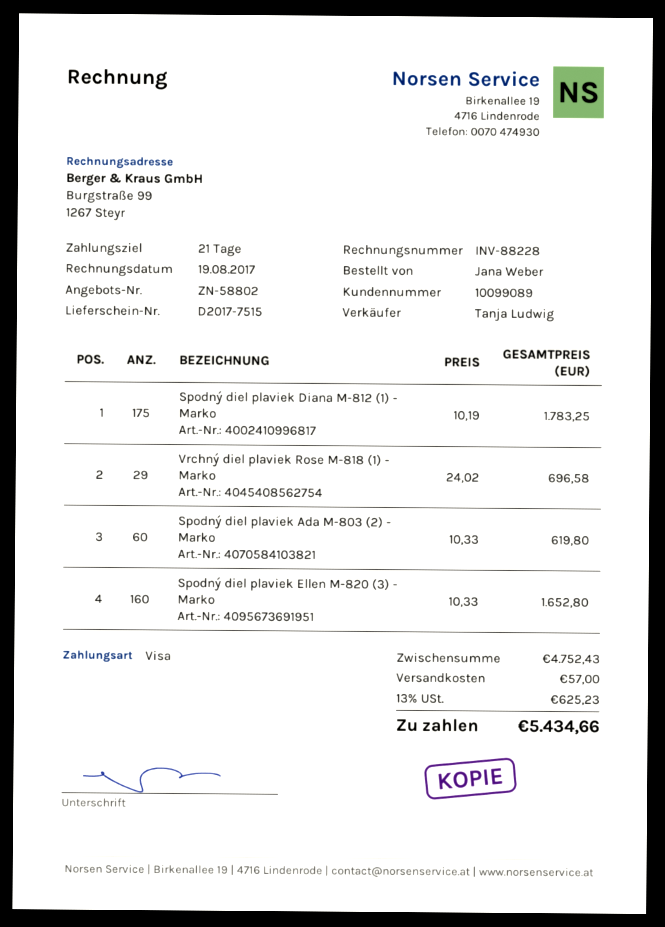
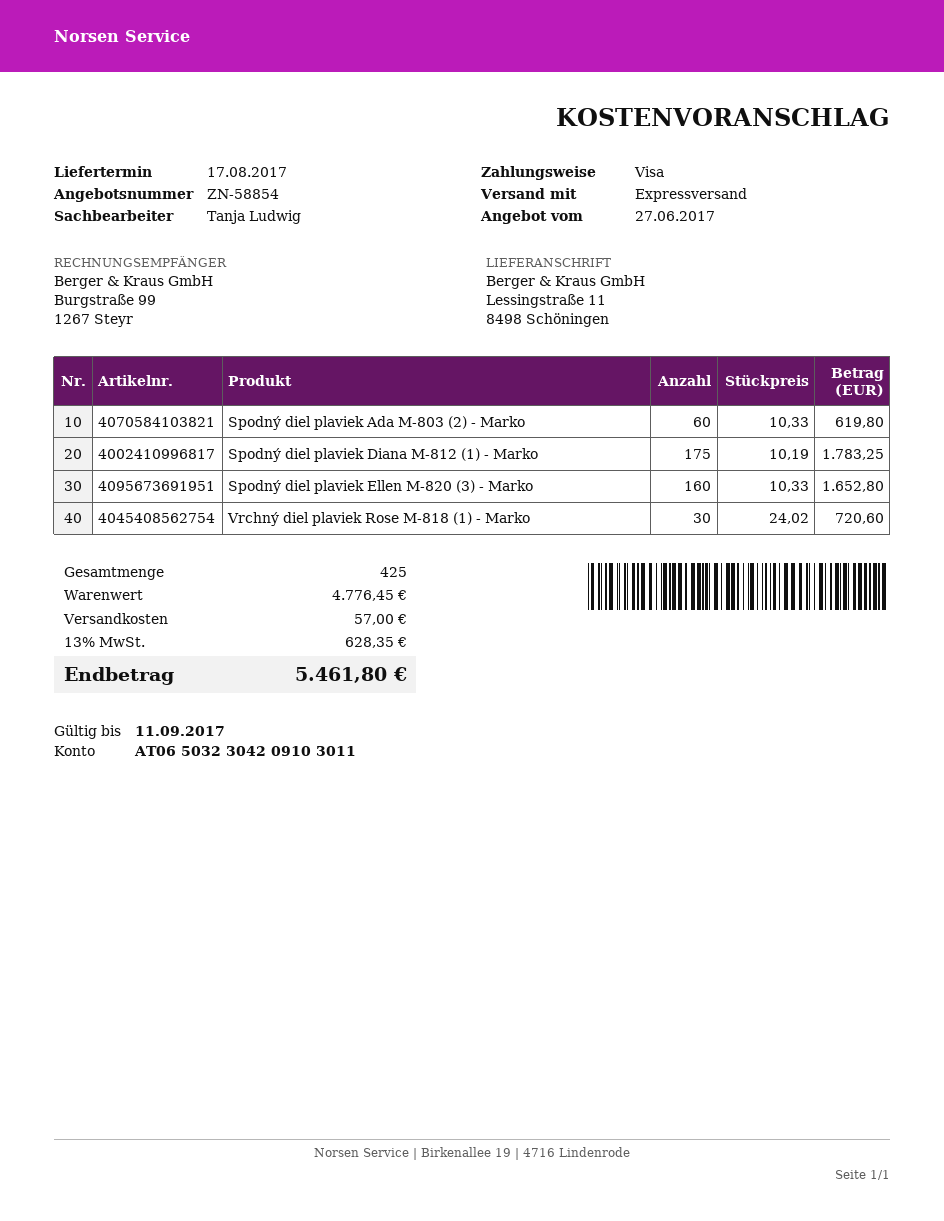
quote number: ZN-58802 -> ZN-58854
Vrchný diel plaviek Rose M-818 (1) - Marko: 29 x 24.02 = 696.58 -> 30 x 24.02 = 720.60
subtotal: 4752.43 -> 4776.45
tax: 13% = 625.23 -> 13% = 628.35
total: 5434.66 -> 5461.80

